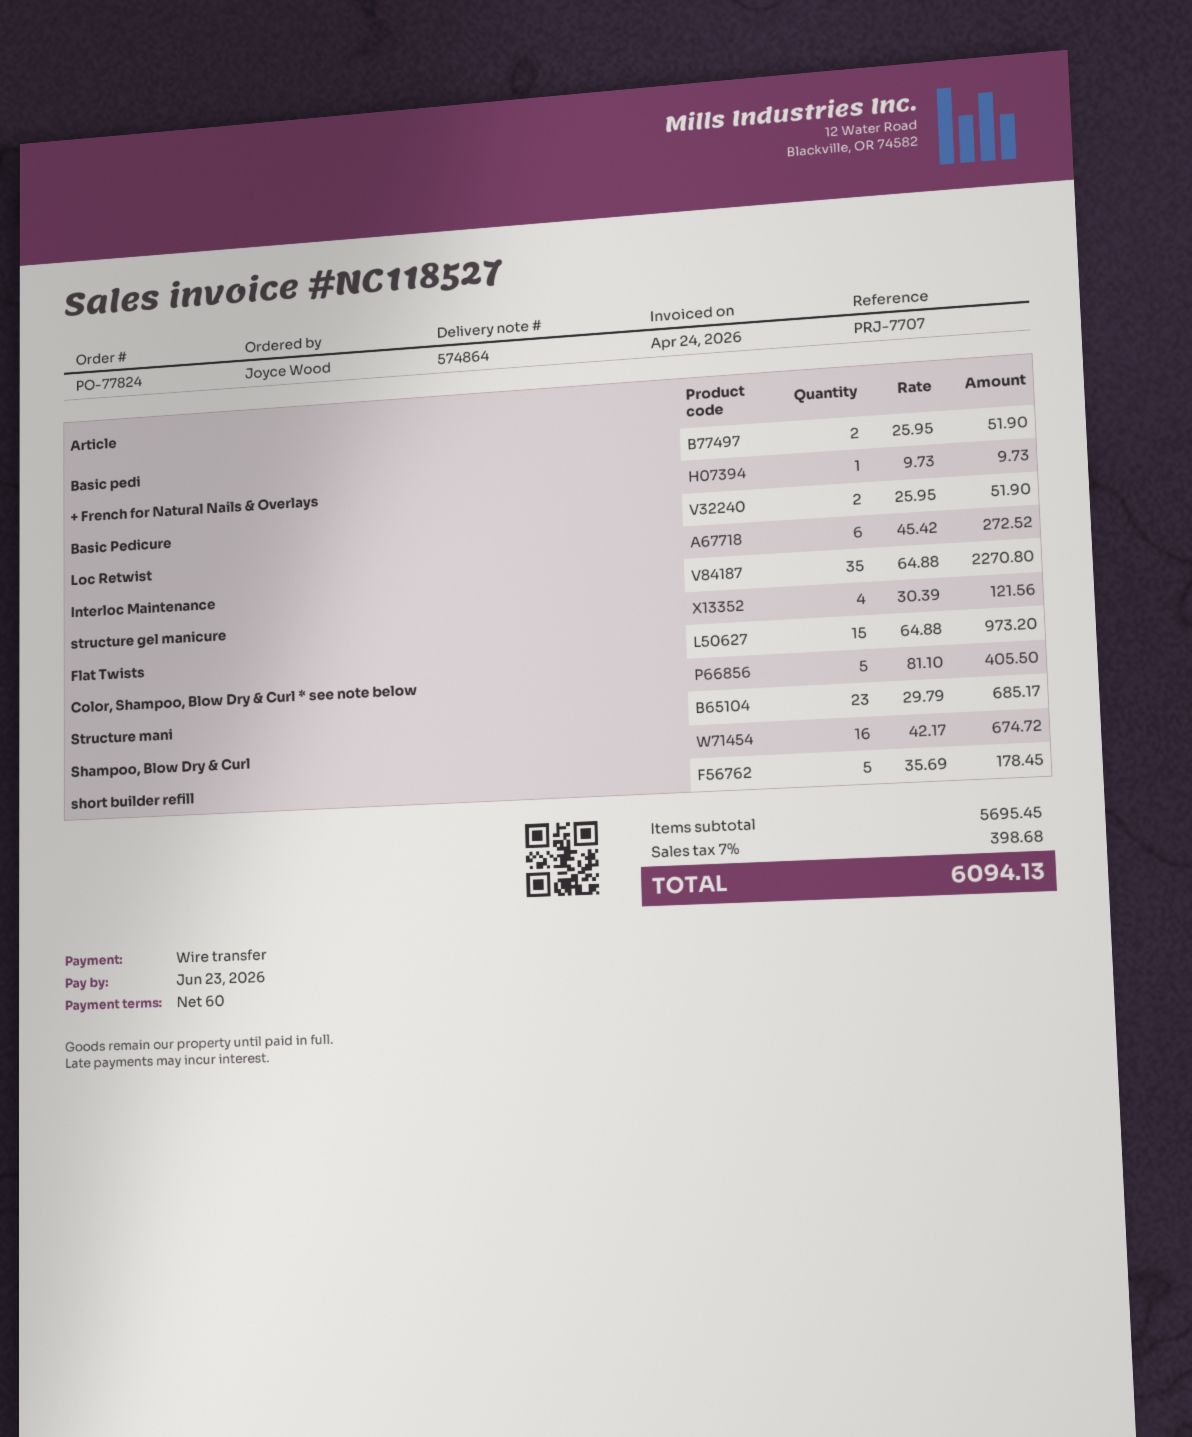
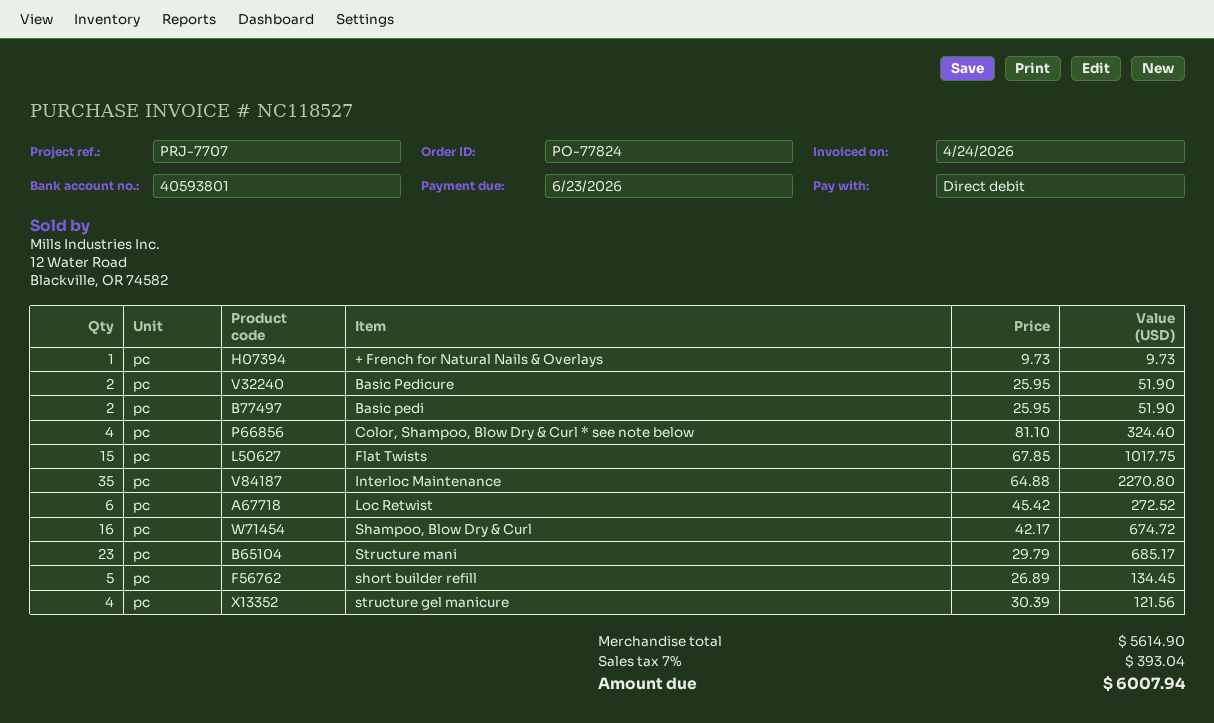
payment method: bank transfer -> direct debit
Flat Twists: 15 x 64.88 = 973.20 -> 15 x 67.85 = 1017.75
Color, Shampoo, Blow Dry & Curl * see note below: 5 x 81.10 = 405.50 -> 4 x 81.10 = 324.40
short builder refill: 5 x 35.69 = 178.45 -> 5 x 26.89 = 134.45
subtotal: 5695.45 -> 5614.90
tax: 7% = 398.68 -> 7% = 393.04
total: 6094.13 -> 6007.94

